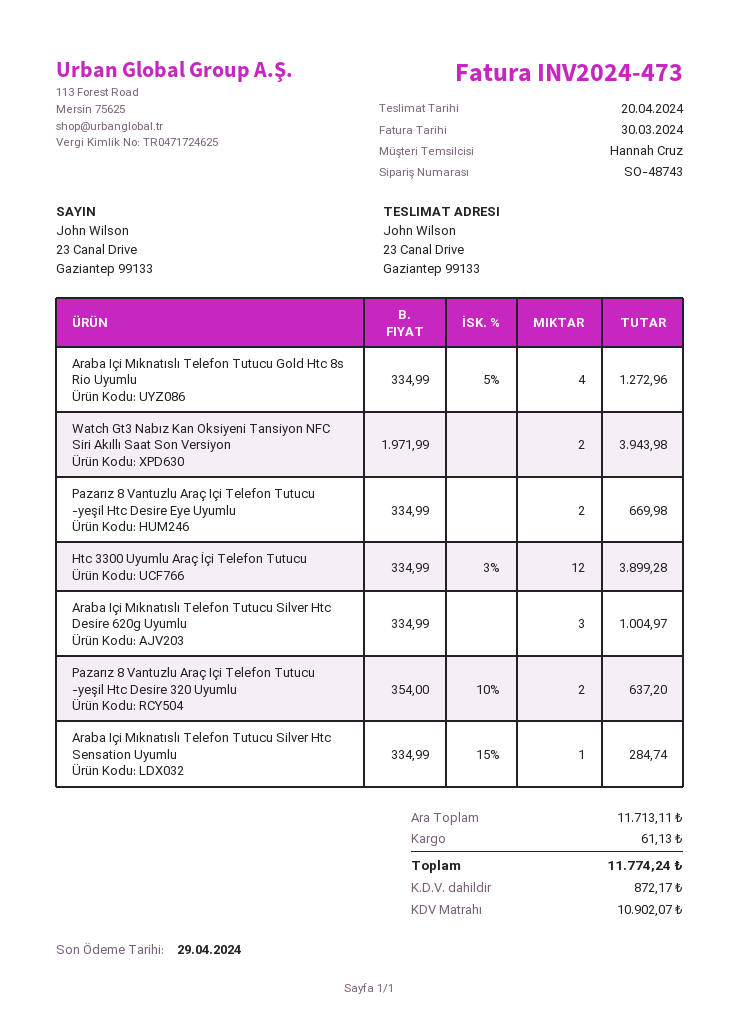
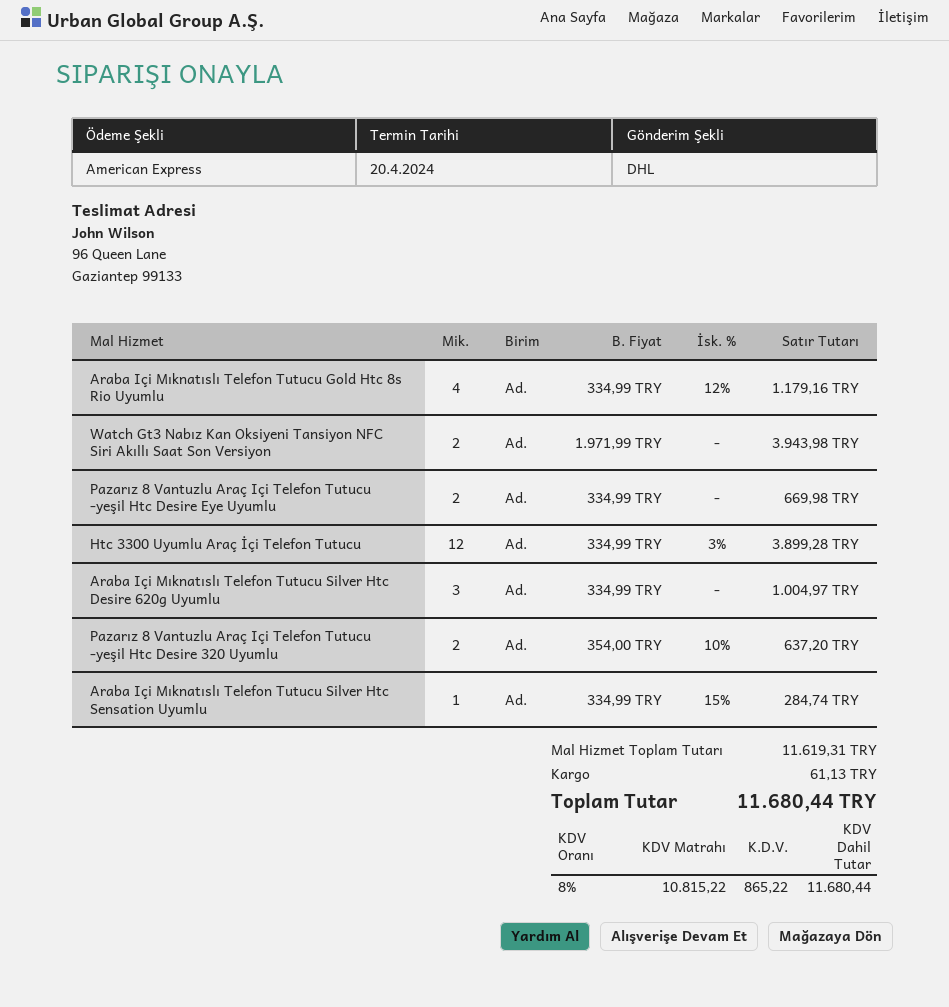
ship to: 23 Canal Drive, Gaziantep 99133 -> 96 Queen Lane, Gaziantep 99133
Araba Içi Mıknatıslı Telefon Tutucu Gold Htc 8s Rio Uyumlu: 4 x 334.99 - 5% = 1272.96 -> 4 x 334.99 - 12% = 1179.16
subtotal: 11713.11 -> 11619.31
net: 10902.07 -> 10815.22
tax: 872.17 -> 865.22
total: 11774.24 -> 11680.44

